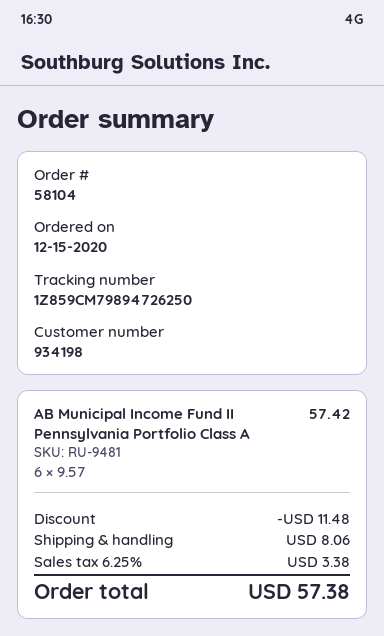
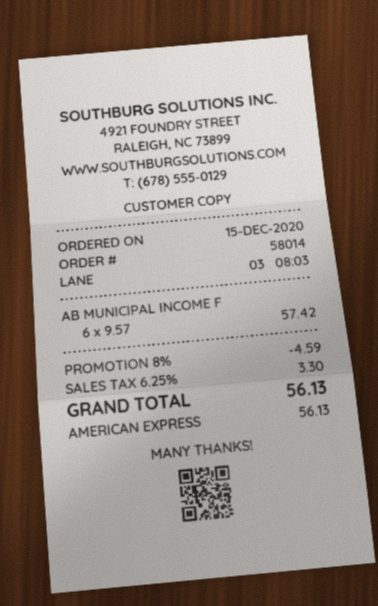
order number: 58104 -> 58014
discount: 11.48 -> 4.59
shipping: 8.06 -> none
tax: 6.25% = 3.38 -> 6.25% = 3.30
total: 57.38 -> 56.13

